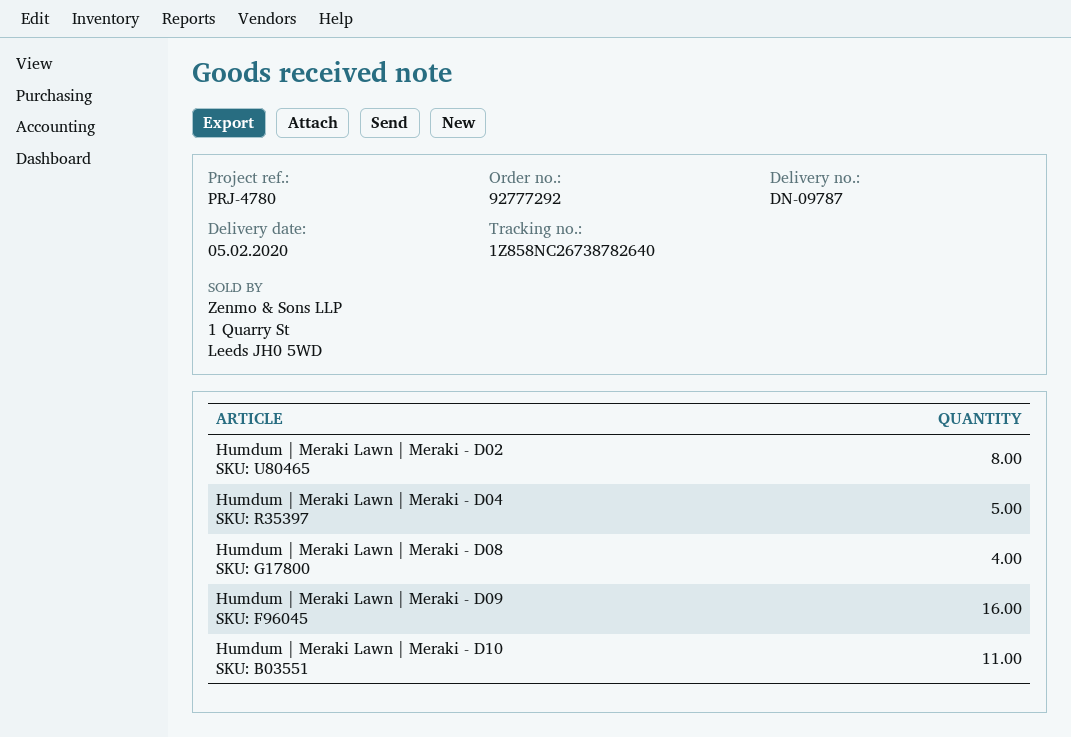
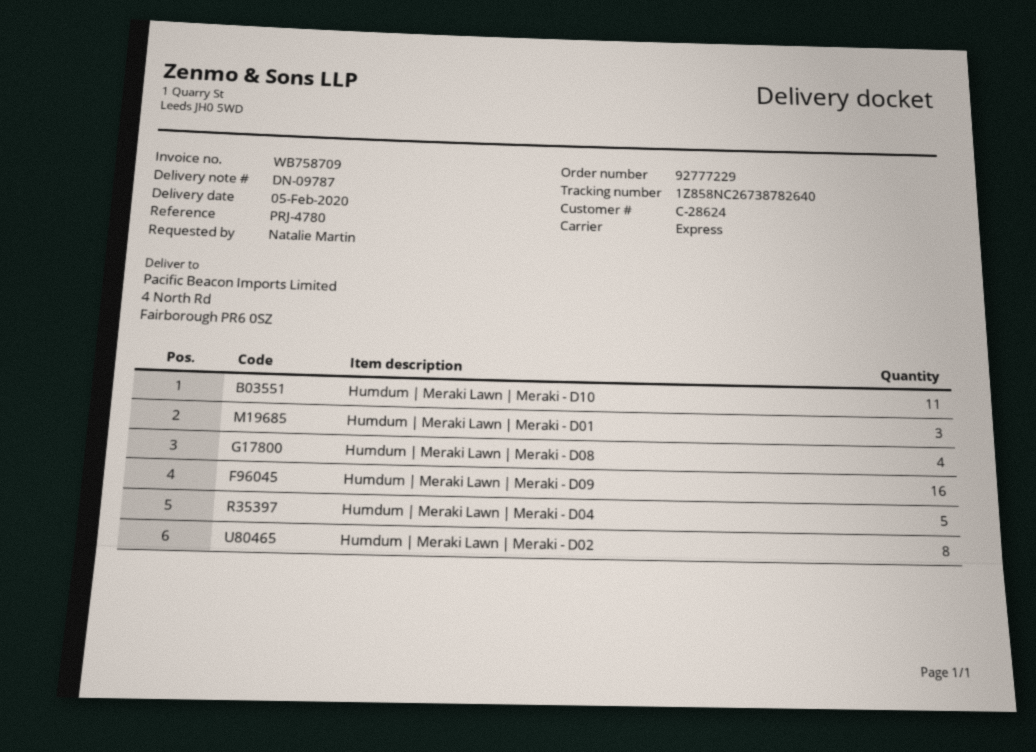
order number: 92777292 -> 92777229
Humdum | Meraki Lawn | Meraki - D01: none -> 3

